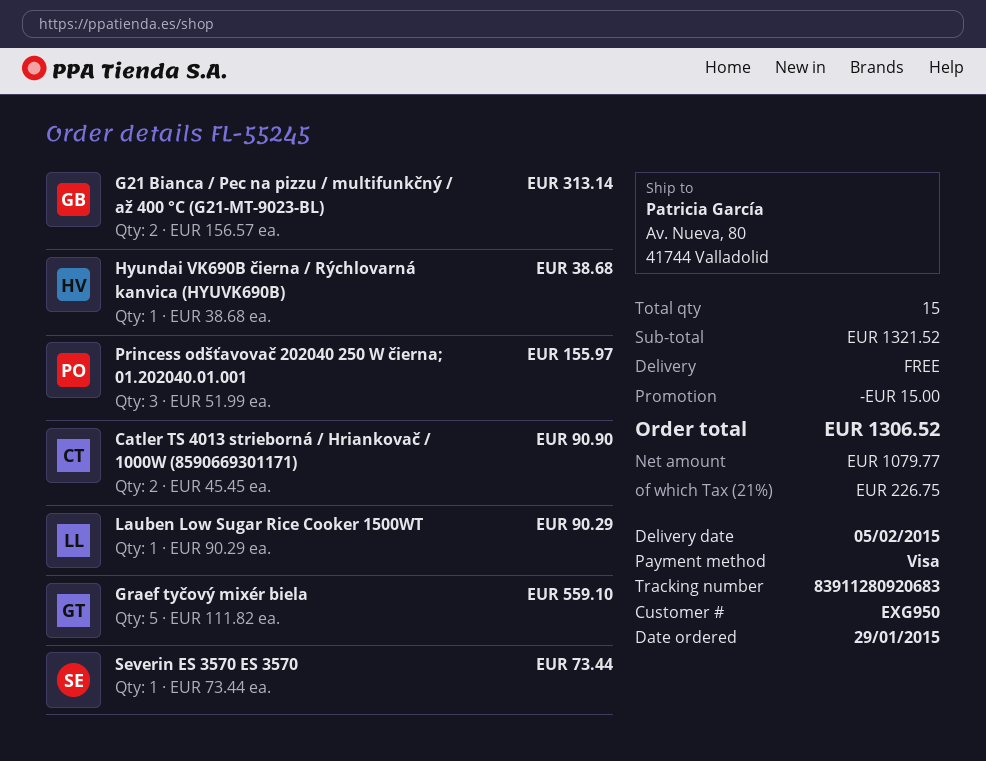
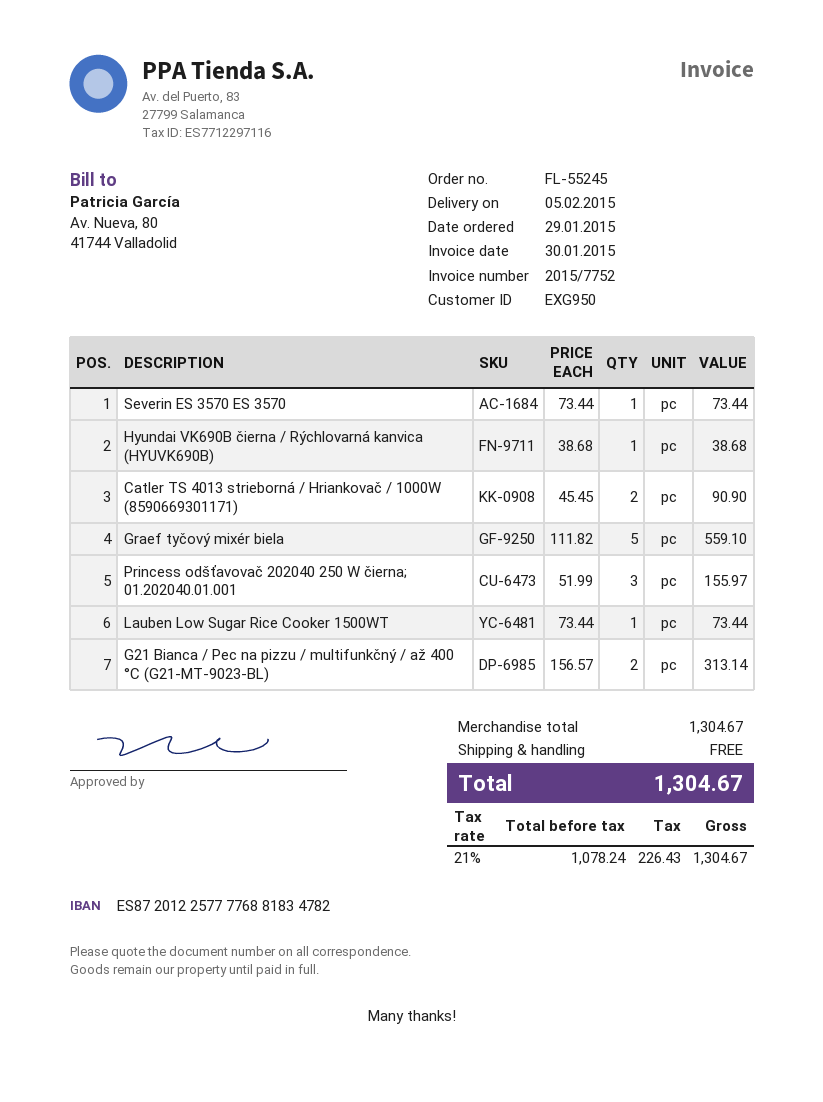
Lauben Low Sugar Rice Cooker 1500WT: 1 x 90.29 = 90.29 -> 1 x 73.44 = 73.44
subtotal: 1321.52 -> 1304.67
discount: 15.00 -> none
net: 1079.77 -> 1078.24
tax: 21% = 226.75 -> 21% = 226.43
total: 1306.52 -> 1304.67

